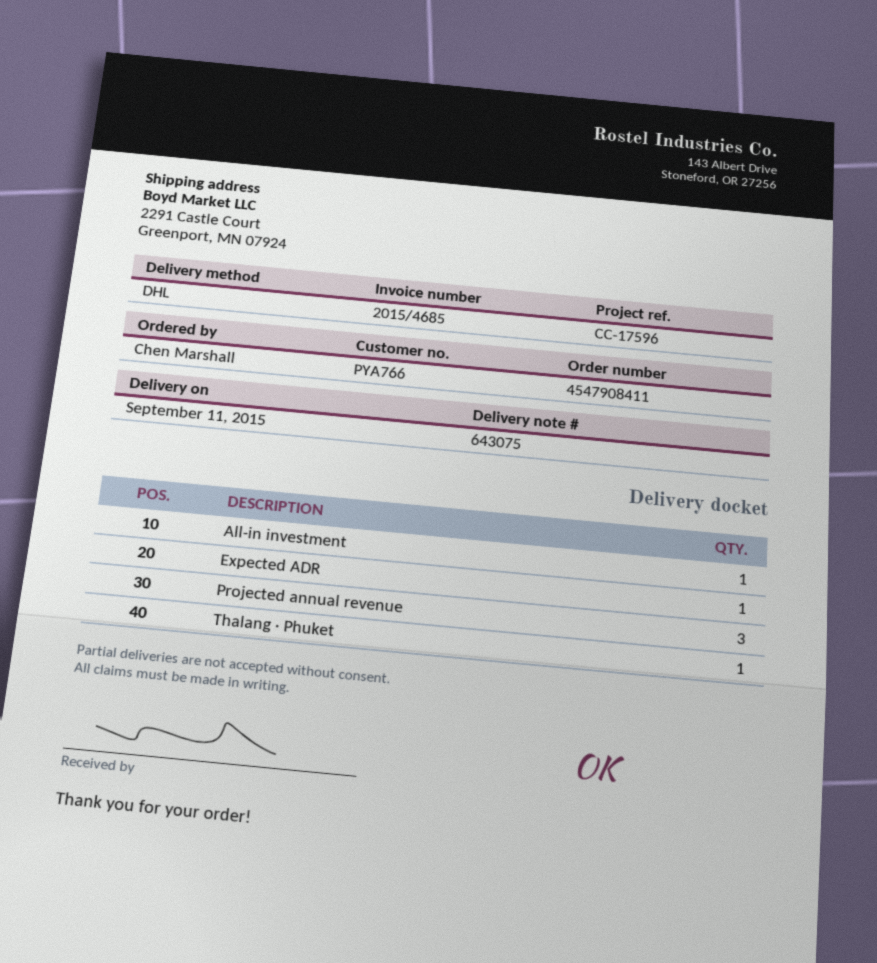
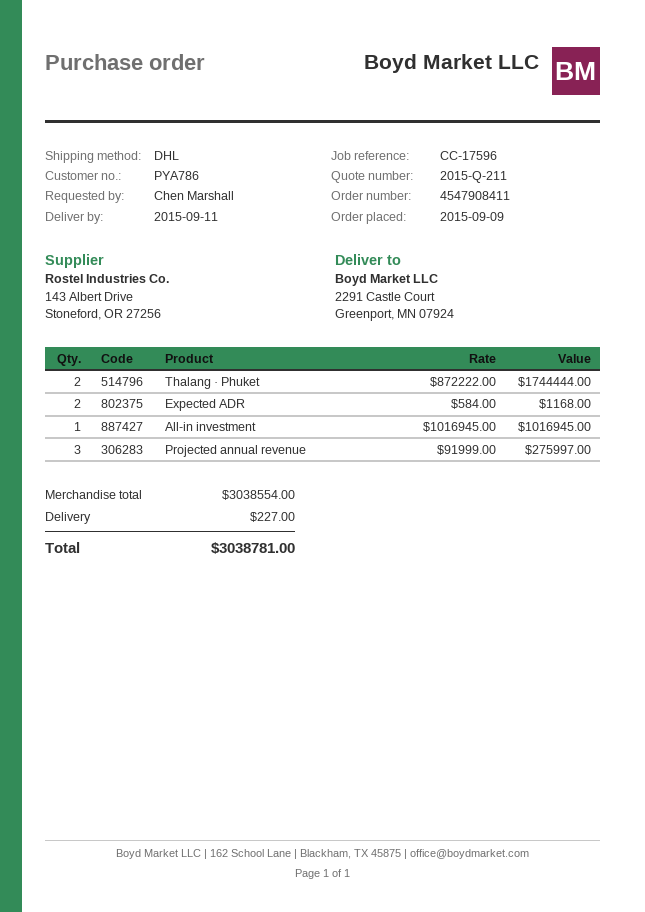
customer number: PYA766 -> PYA786
Expected ADR: 1 -> 2
Thalang · Phuket: 1 -> 2

